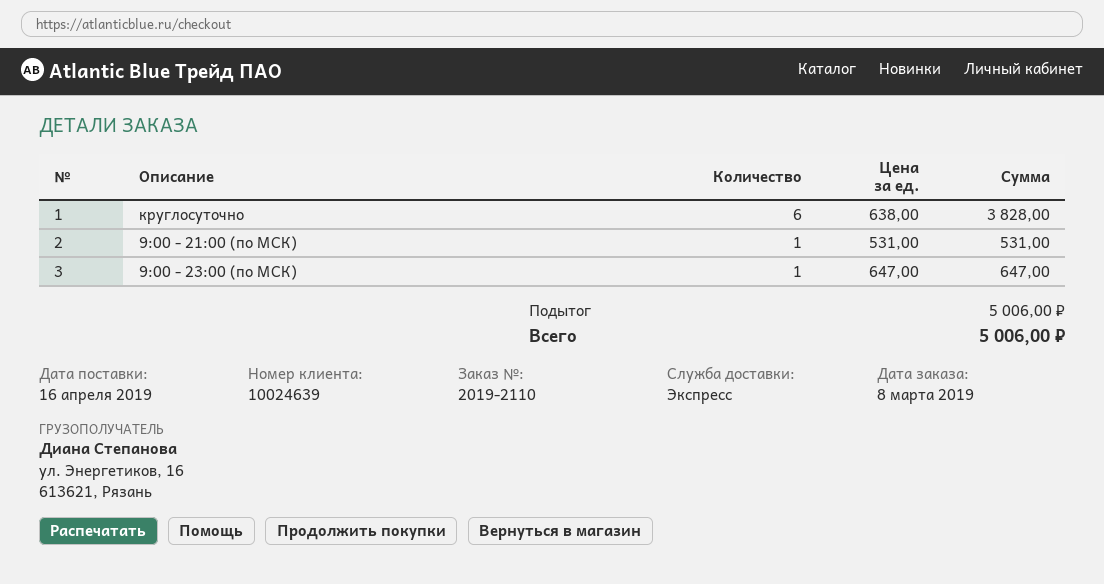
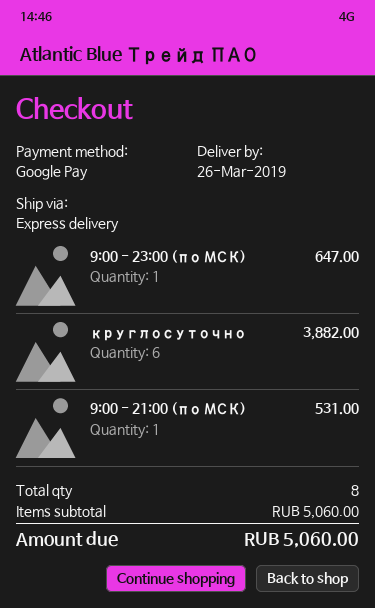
delivery date: 2019-04-16 -> 2019-03-26
круглосуточно: 6 for 3828.00 -> 6 for 3882.00
subtotal: 5006.00 -> 5060.00
total: 5006.00 -> 5060.00

